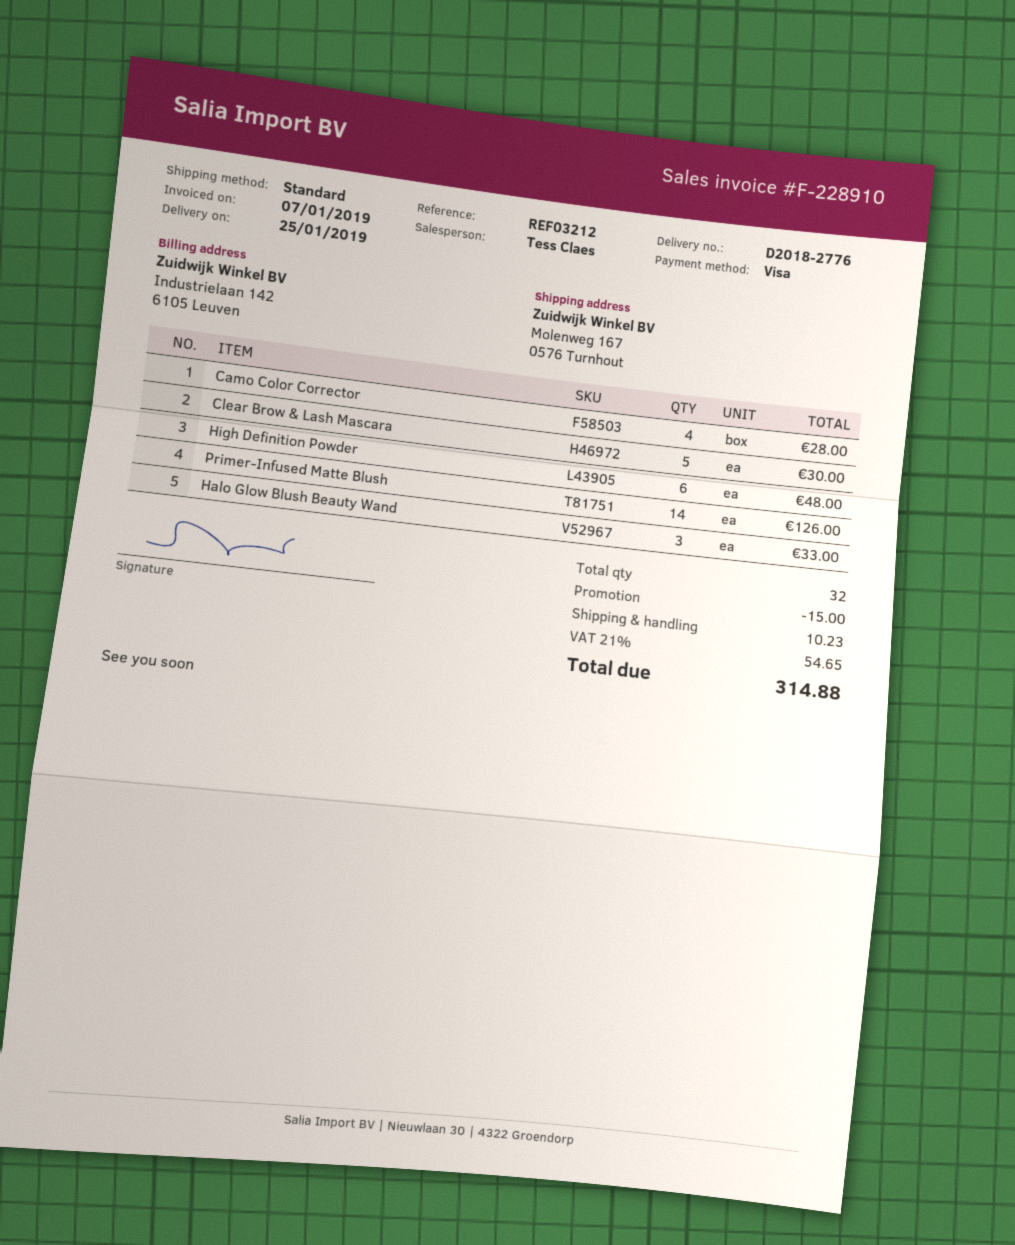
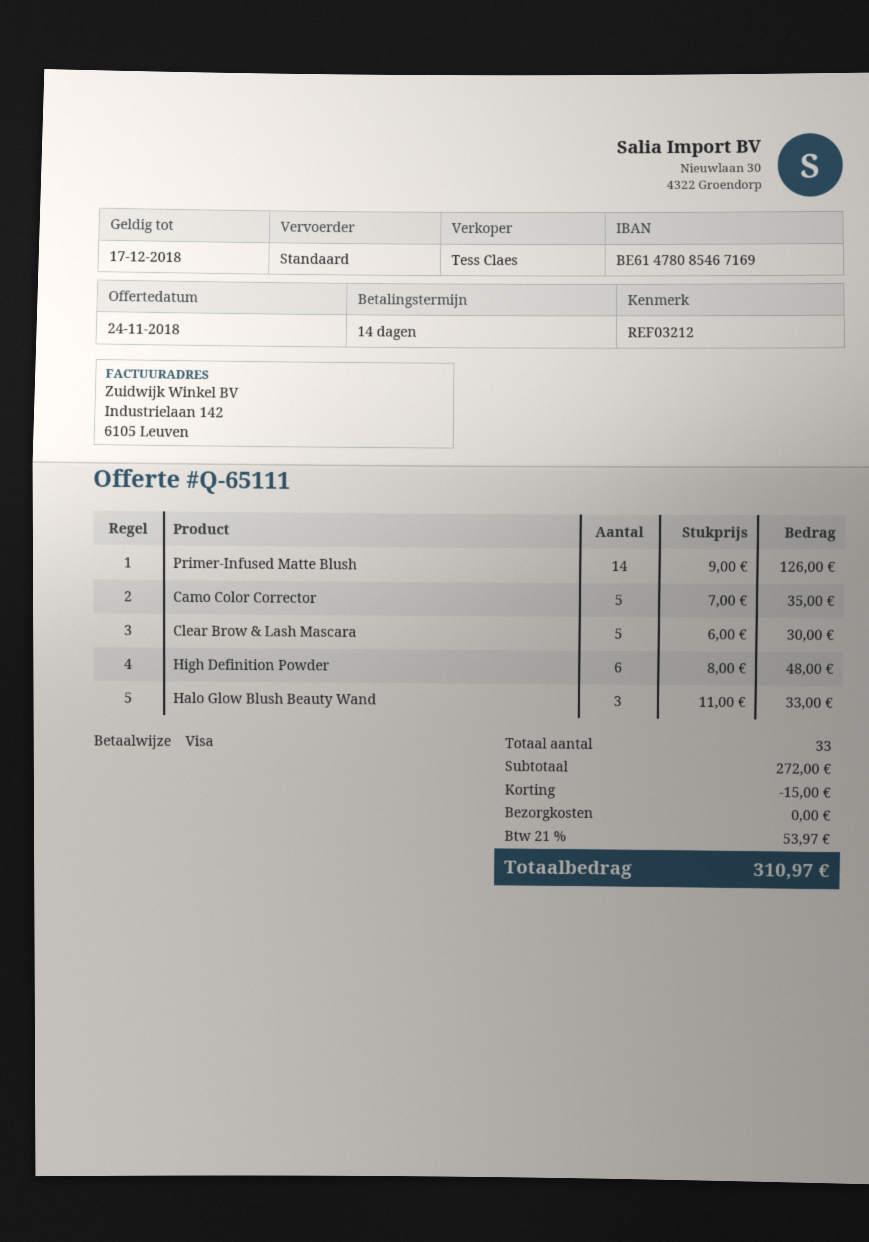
Camo Color Corrector: 4 for 28.00 -> 5 for 35.00
total quantity: 32 -> 33
shipping: 10.23 -> 0.00
tax: 21% = 54.65 -> 21% = 53.97
total: 314.88 -> 310.97

